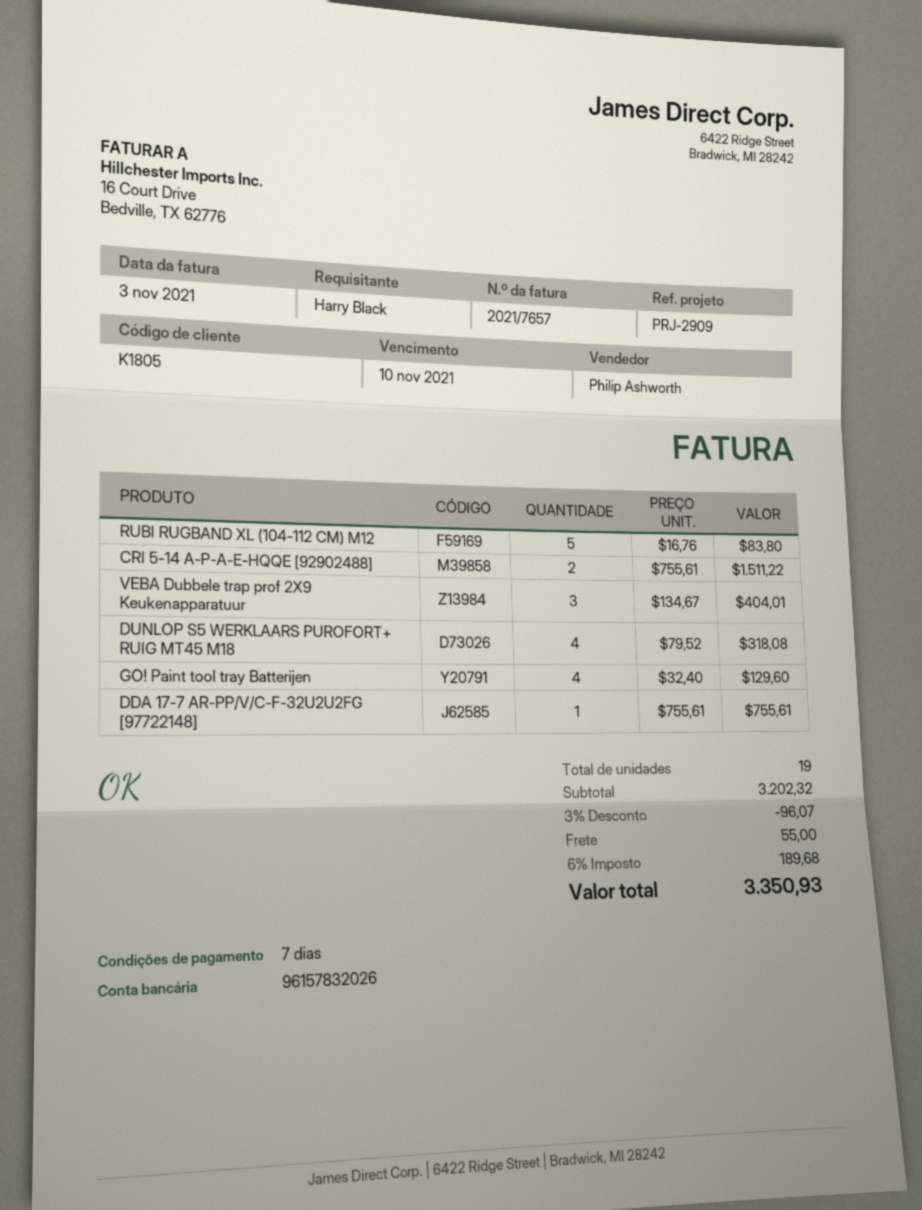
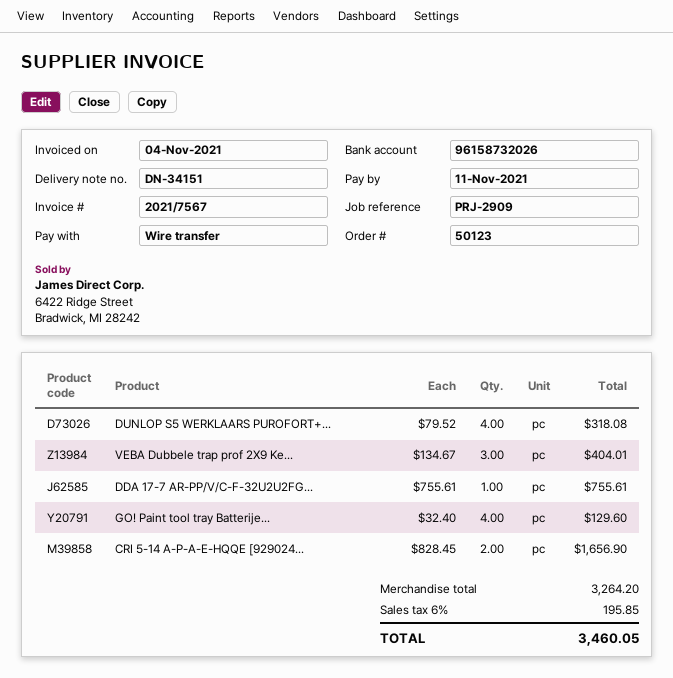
invoice number: 2021/7657 -> 2021/7567
invoice date: 2021-11-03 -> 2021-11-04
due date: 2021-11-10 -> 2021-11-11
bank account: 96157832026 -> 96158732026
RUBI RUGBAND XL (104-112 CM) M12: 5 x 16.76 = 83.80 -> none
CRI 5-14 A-P-A-E-HQQE [92902488]: 2 x 755.61 = 1511.22 -> 2 x 828.45 = 1656.90
subtotal: 3202.32 -> 3264.20
discount: 3% = 96.07 -> none
shipping: 55.00 -> none
tax: 6% = 189.68 -> 6% = 195.85
total: 3350.93 -> 3460.05

